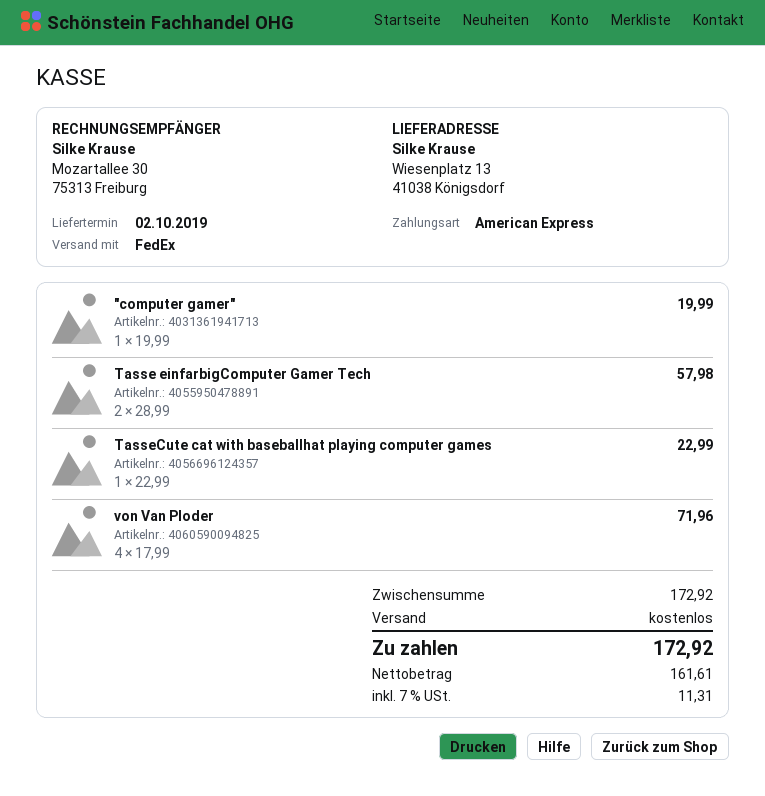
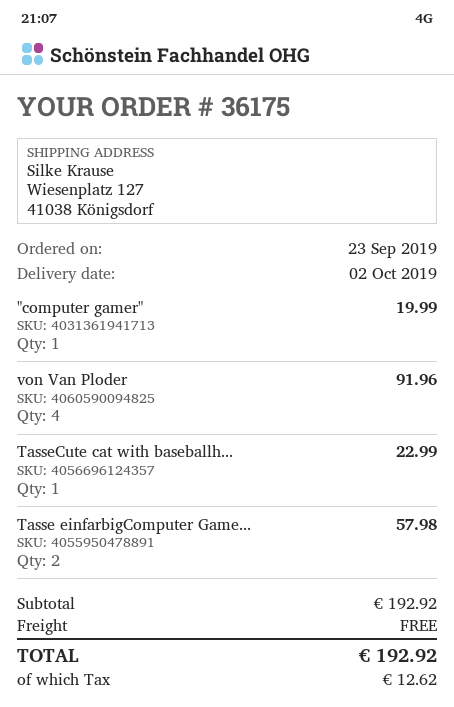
ship to: Wiesenplatz 13, 41038 Königsdorf -> Wiesenplatz 127, 41038 Königsdorf
von Van Ploder: 4 for 71.96 -> 4 for 91.96
subtotal: 172.92 -> 192.92
tax: 11.31 -> 12.62
total: 172.92 -> 192.92

